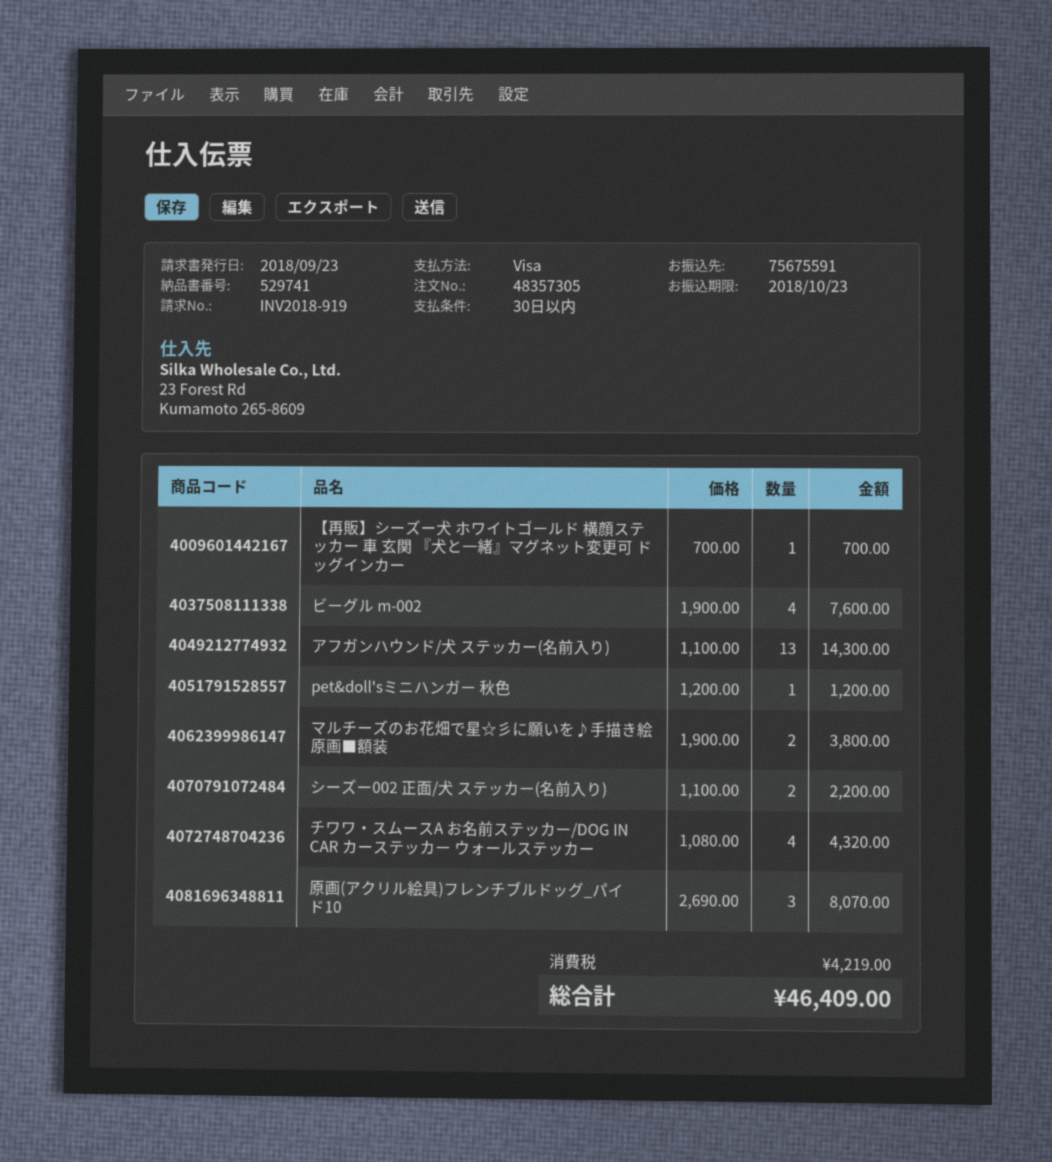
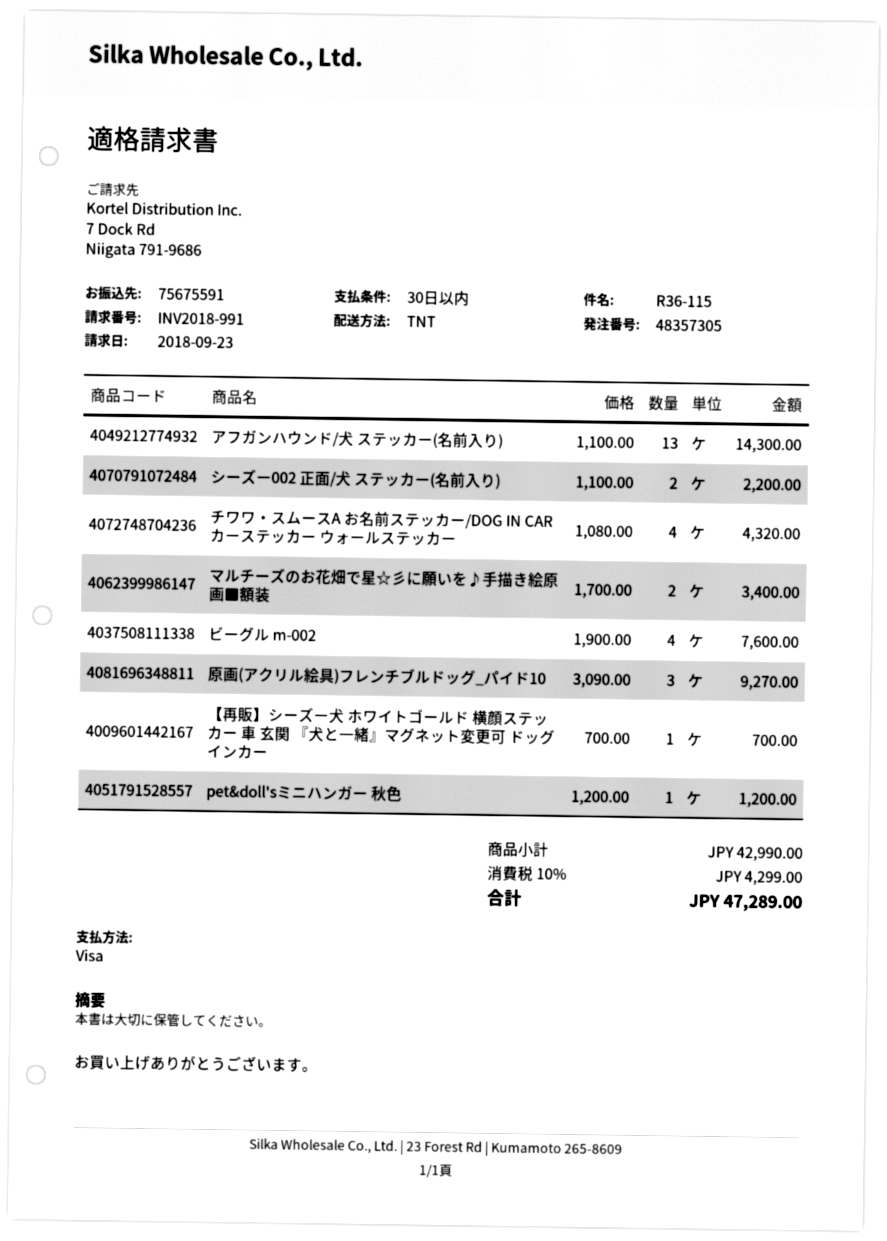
invoice number: INV2018-919 -> INV2018-991
マルチーズのお花畑で星☆彡に願いを♪手描き絵原画■額装: 2 x 1900.00 = 3800.00 -> 2 x 1700.00 = 3400.00
原画(アクリル絵具)フレンチブルドッグ_パイド10: 3 x 2690.00 = 8070.00 -> 3 x 3090.00 = 9270.00
tax: 4219.00 -> 4299.00
total: 46409.00 -> 47289.00

